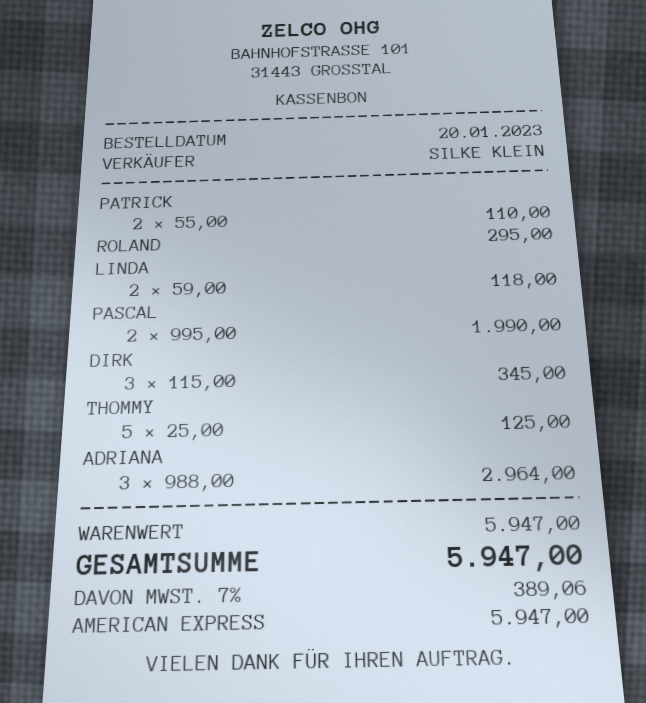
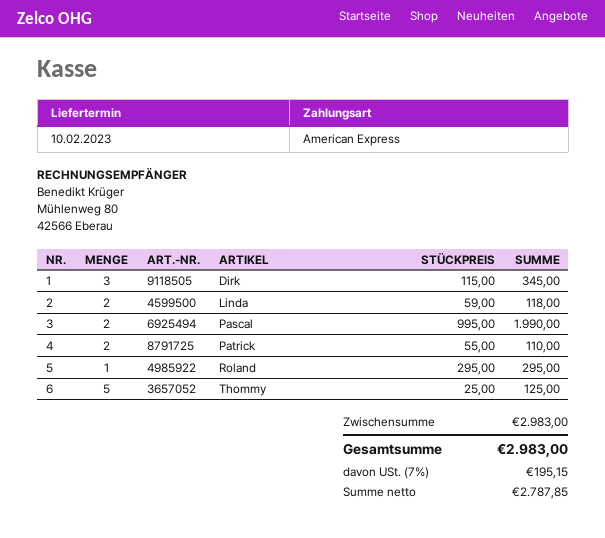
ADRIANA: 3 x 988.00 = 2964.00 -> none
subtotal: 5947.00 -> 2983.00
tax: 7% = 389.06 -> 7% = 195.15
total: 5947.00 -> 2983.00

